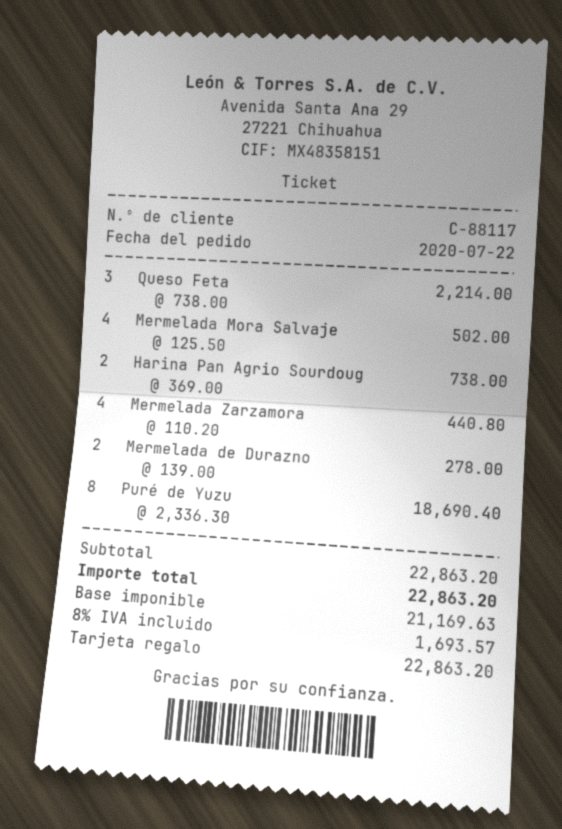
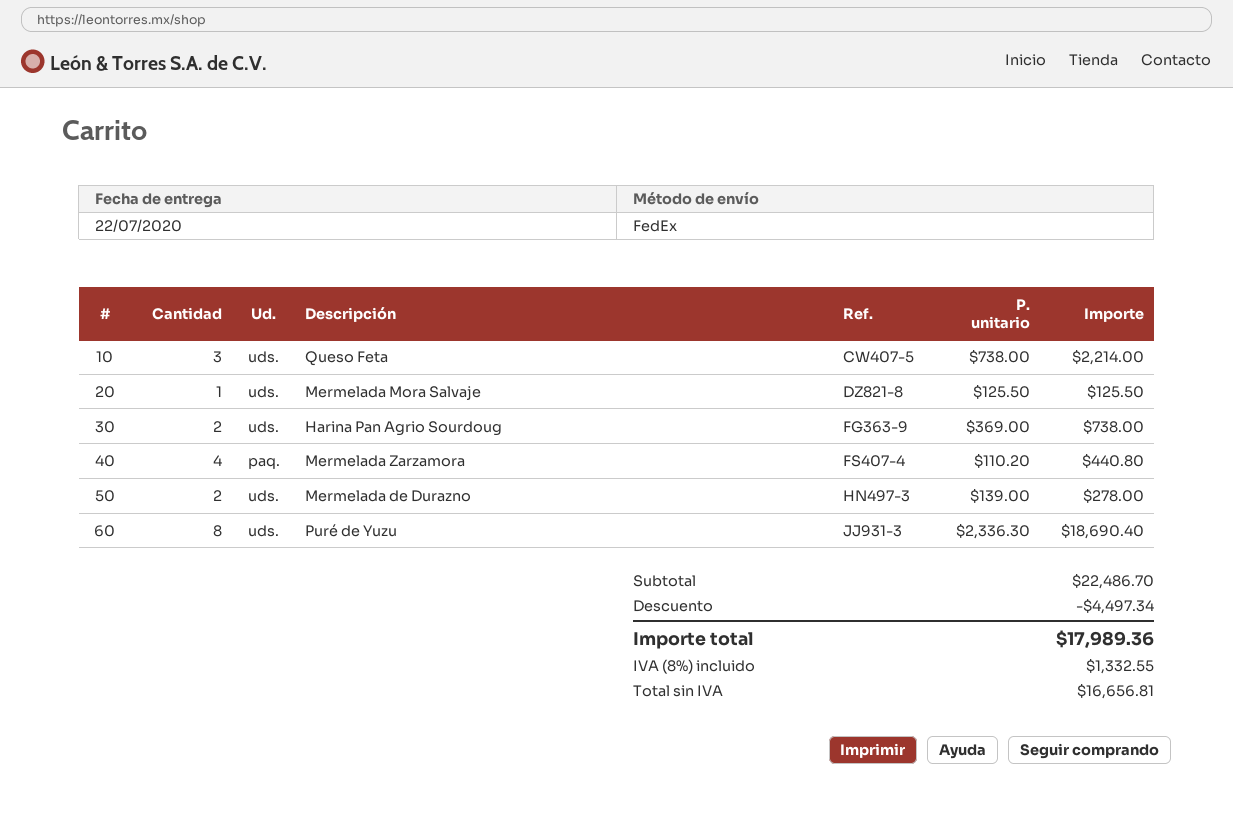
Mermelada Mora Salvaje: 4 x 125.50 = 502.00 -> 1 x 125.50 = 125.50
subtotal: 22863.20 -> 22486.70
discount: none -> 4497.34
net: 21169.63 -> 16656.81
tax: 8% = 1693.57 -> 8% = 1332.55
total: 22863.20 -> 17989.36

